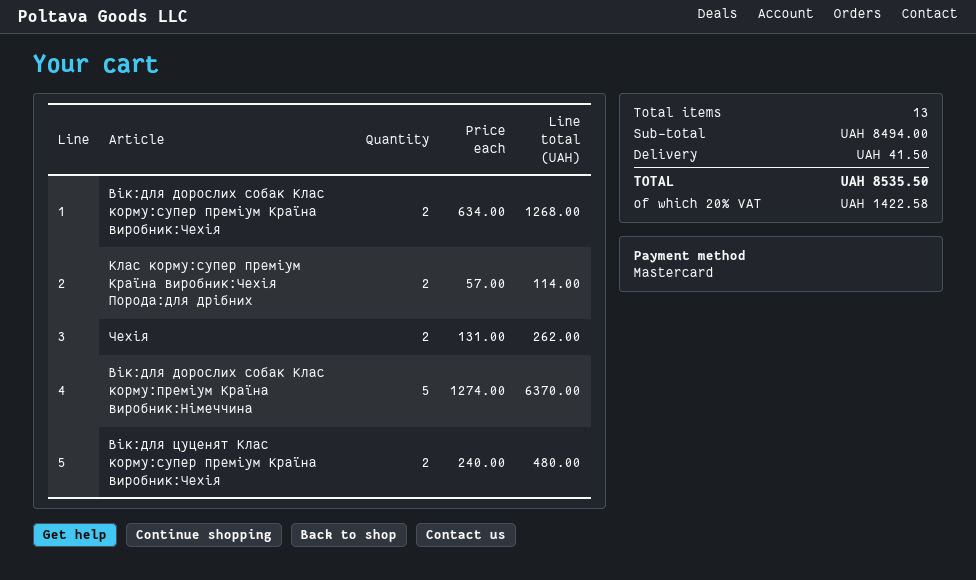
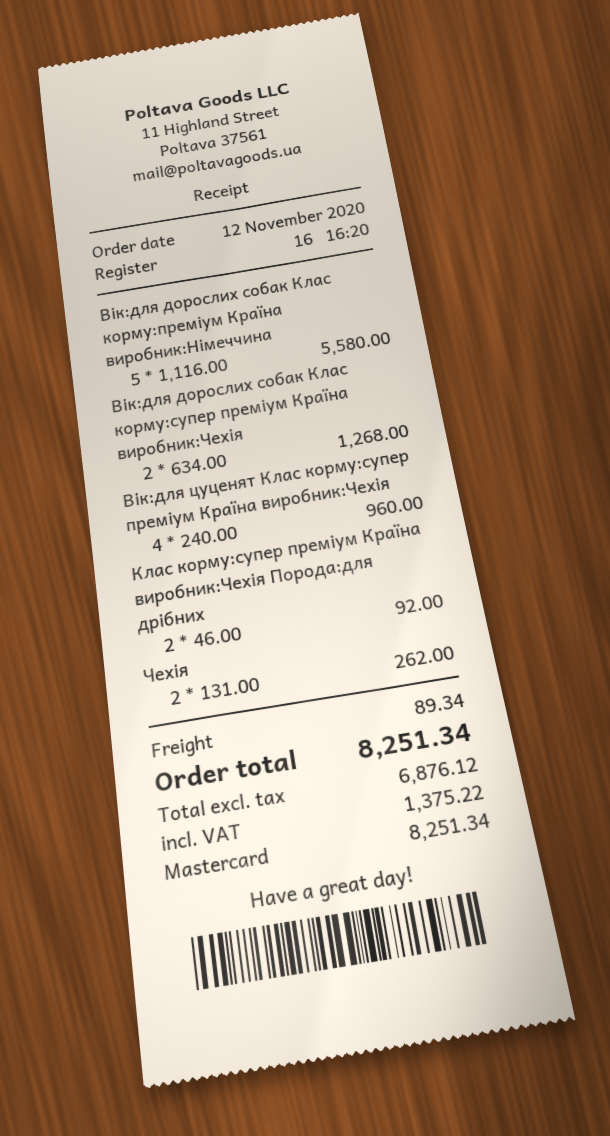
Клас корму:супер преміум Країна виробник:Чехія Порода:для дрібних: 2 x 57.00 = 114.00 -> 2 x 46.00 = 92.00
Вік:для дорослих собак Клас корму:преміум Країна виробник:Німеччина: 5 x 1274.00 = 6370.00 -> 5 x 1116.00 = 5580.00
Вік:для цуценят Клас корму:супер преміум Країна виробник:Чехія: 2 x 240.00 = 480.00 -> 4 x 240.00 = 960.00
shipping: 41.50 -> 89.34
tax: 1422.58 -> 1375.22
total: 8535.50 -> 8251.34

